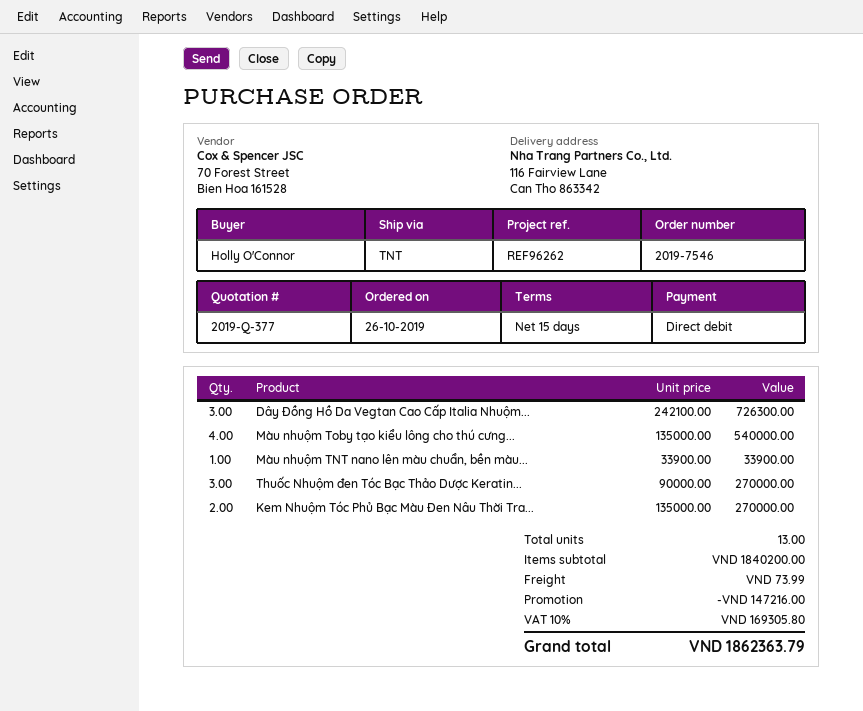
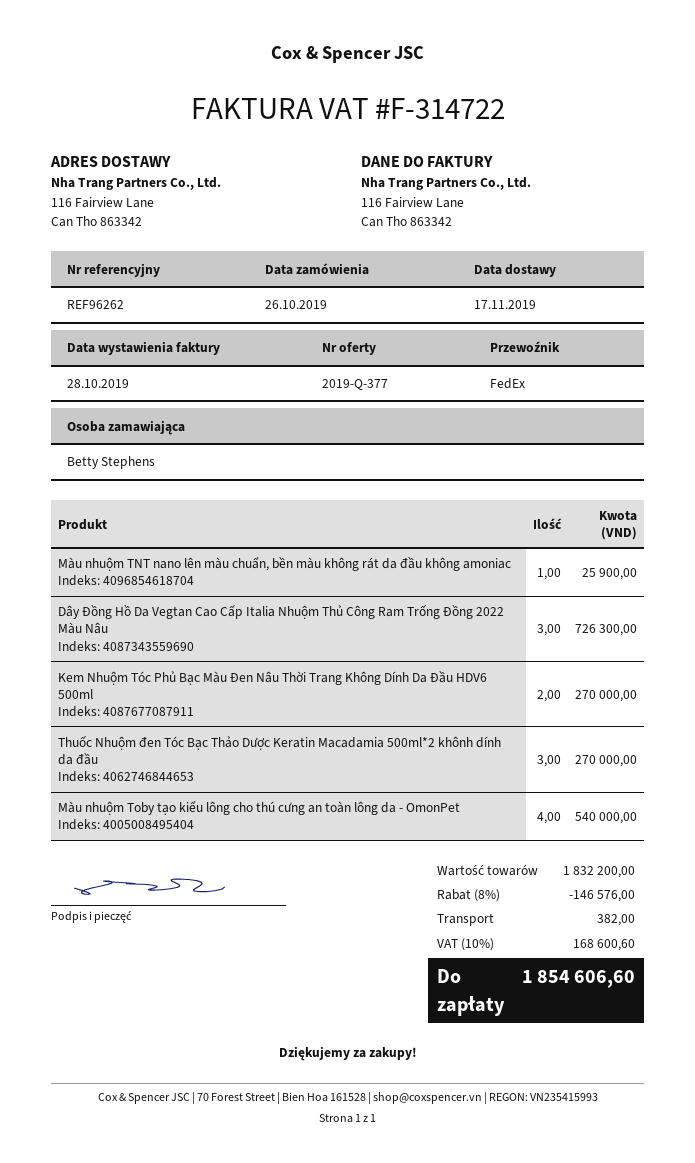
ordered by: Holly O'Connor -> Betty Stephens
shipping method: TNT -> FedEx
Màu nhuộm TNT nano lên màu chuẩn, bền màu...: 1 for 33900.00 -> 1 for 25900.00
subtotal: 1840200.00 -> 1832200.00
discount: 147216.00 -> 146576.00
shipping: 73.99 -> 382.00
tax: 10% = 169305.80 -> 10% = 168600.60
total: 1862363.79 -> 1854606.60

